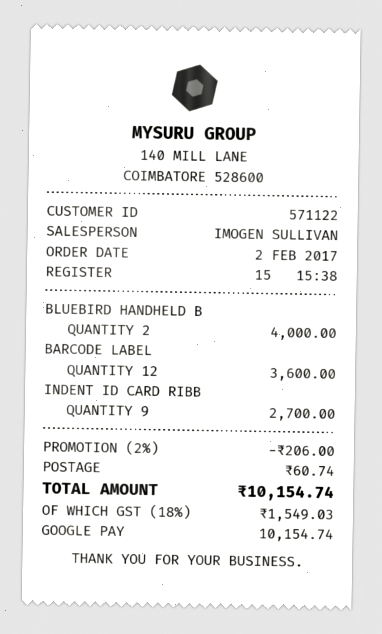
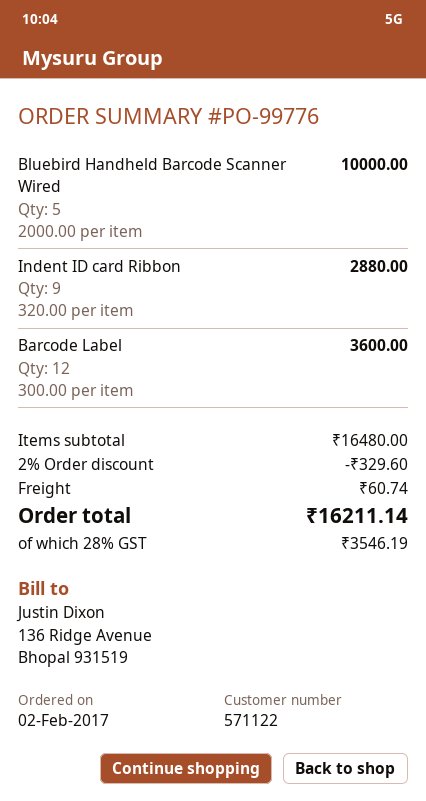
BLUEBIRD HANDHELD B: 2 for 4000.00 -> 5 for 10000.00
INDENT ID CARD RIBB: 9 for 2700.00 -> 9 for 2880.00
discount: 2% = 206.00 -> 2% = 329.60
tax: 18% = 1549.03 -> 28% = 3546.19
total: 10154.74 -> 16211.14

